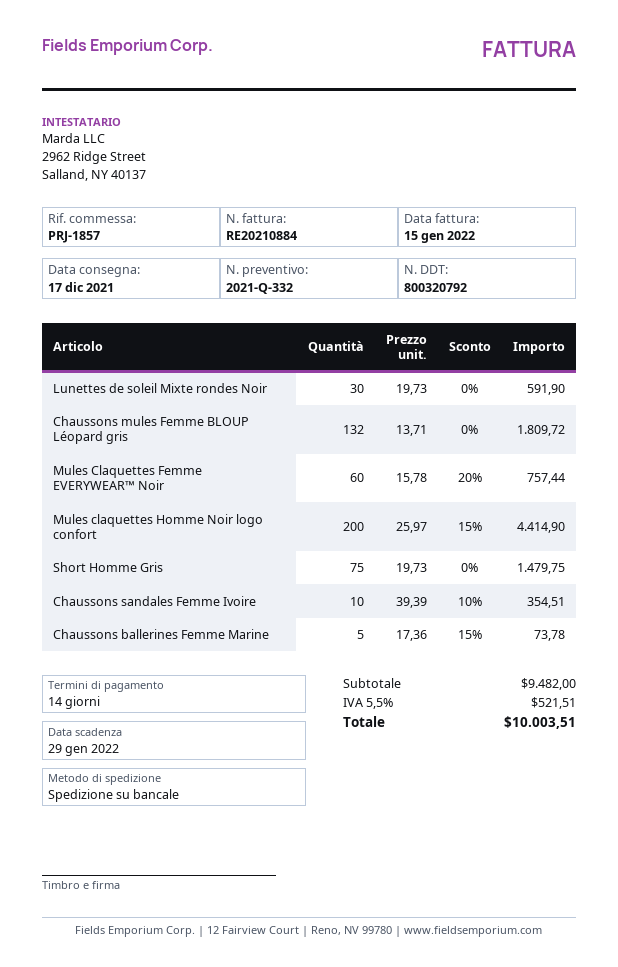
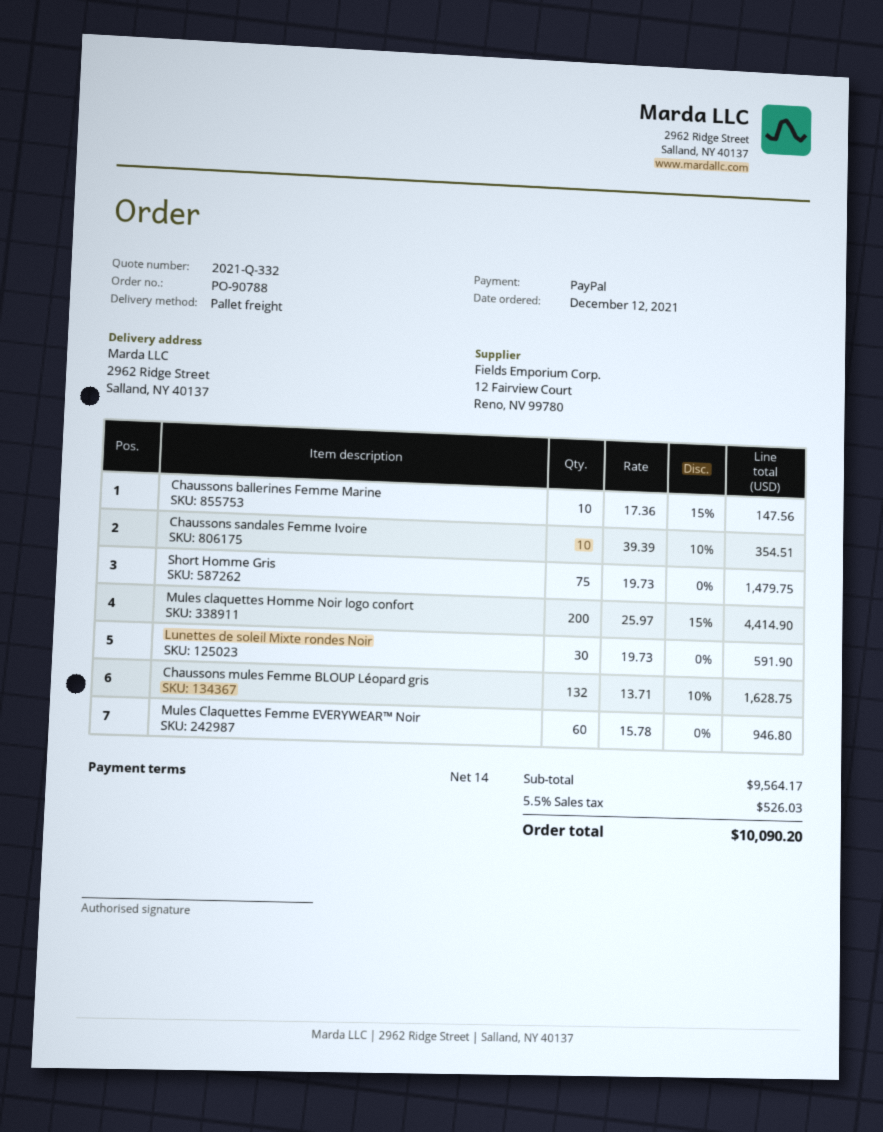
Chaussons mules Femme BLOUP Léopard gris: 132 x 13.71 = 1809.72 -> 132 x 13.71 - 10% = 1628.75
Mules Claquettes Femme EVERYWEAR™ Noir: 60 x 15.78 - 20% = 757.44 -> 60 x 15.78 = 946.80
Chaussons ballerines Femme Marine: 5 x 17.36 - 15% = 73.78 -> 10 x 17.36 - 15% = 147.56
subtotal: 9482.00 -> 9564.17
tax: 5.5% = 521.51 -> 5.5% = 526.03
total: 10003.51 -> 10090.20

